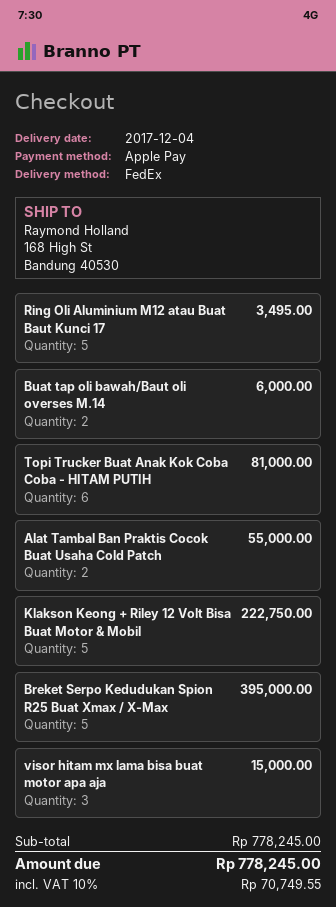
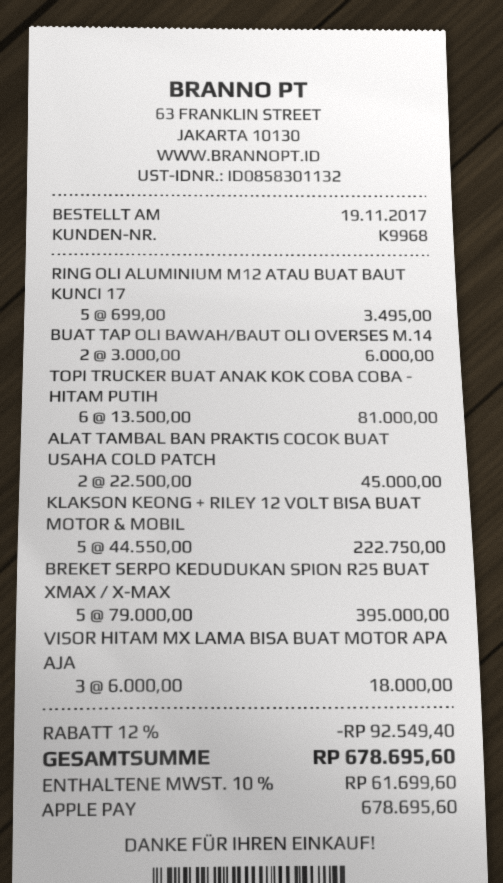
Alat Tambal Ban Praktis Cocok Buat Usaha Cold Patch: 2 for 55000.00 -> 2 for 45000.00
visor hitam mx lama bisa buat motor apa aja: 3 for 15000.00 -> 3 for 18000.00
discount: none -> 12% = 92549.40
tax: 10% = 70749.55 -> 10% = 61699.60
total: 778245.00 -> 678695.60

